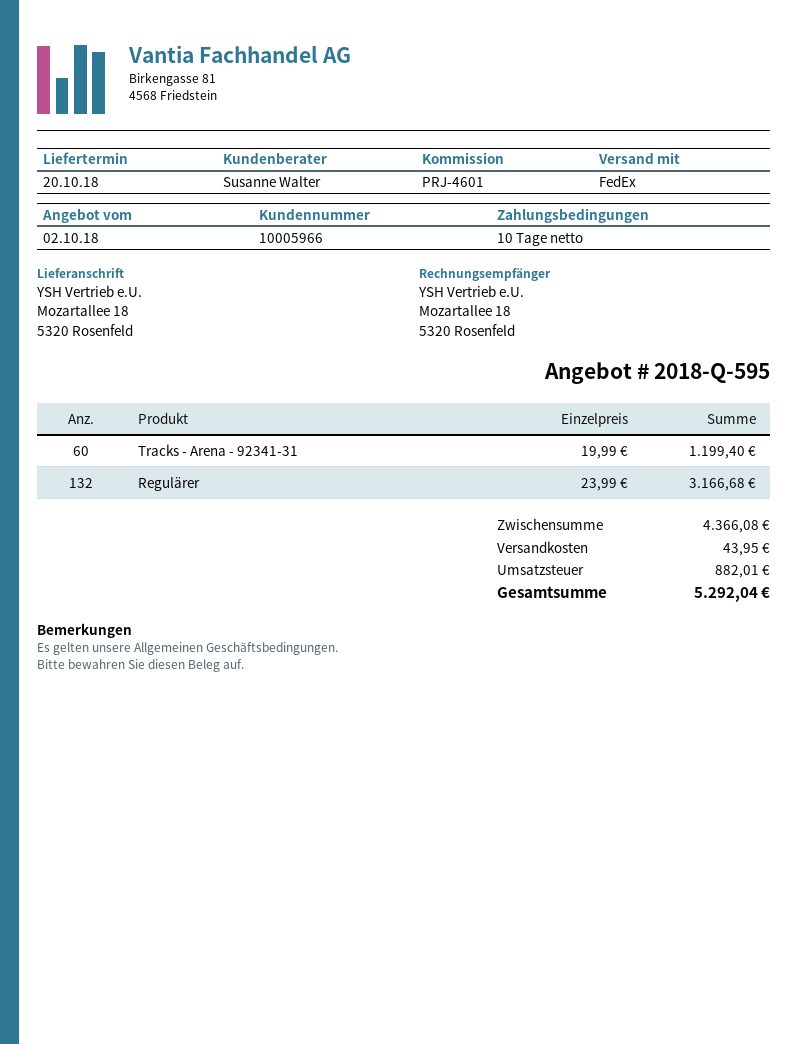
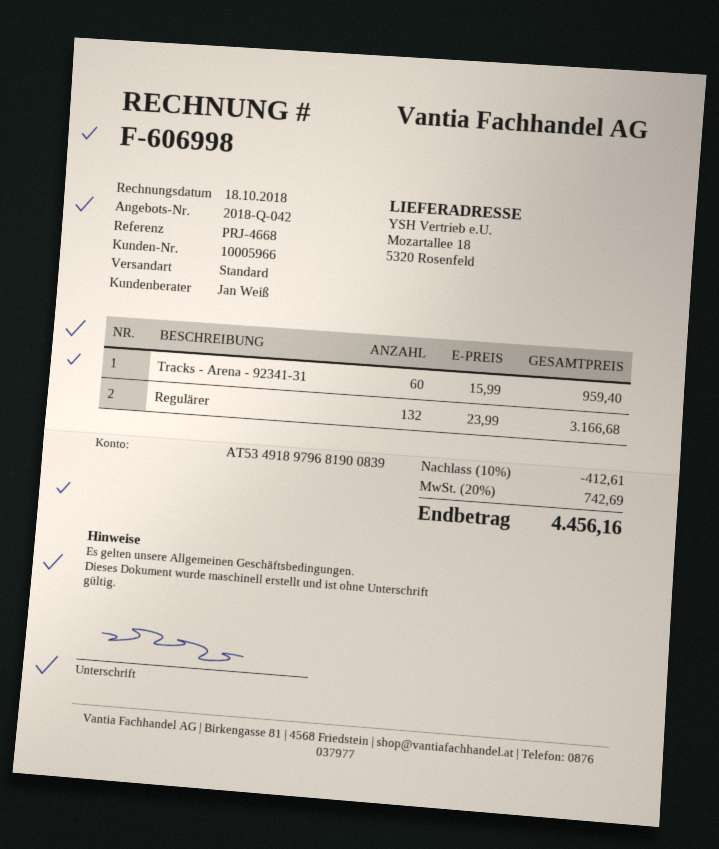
quote number: 2018-Q-595 -> 2018-Q-042
reference: PRJ-4601 -> PRJ-4668
sales rep: Susanne Walter -> Jan Weiß
shipping method: FedEx -> standard
Tracks - Arena - 92341-31: 60 x 19.99 = 1199.40 -> 60 x 15.99 = 959.40
discount: none -> 10% = 412.61
shipping: 43.95 -> none
tax: 882.01 -> 742.69
total: 5292.04 -> 4456.16

